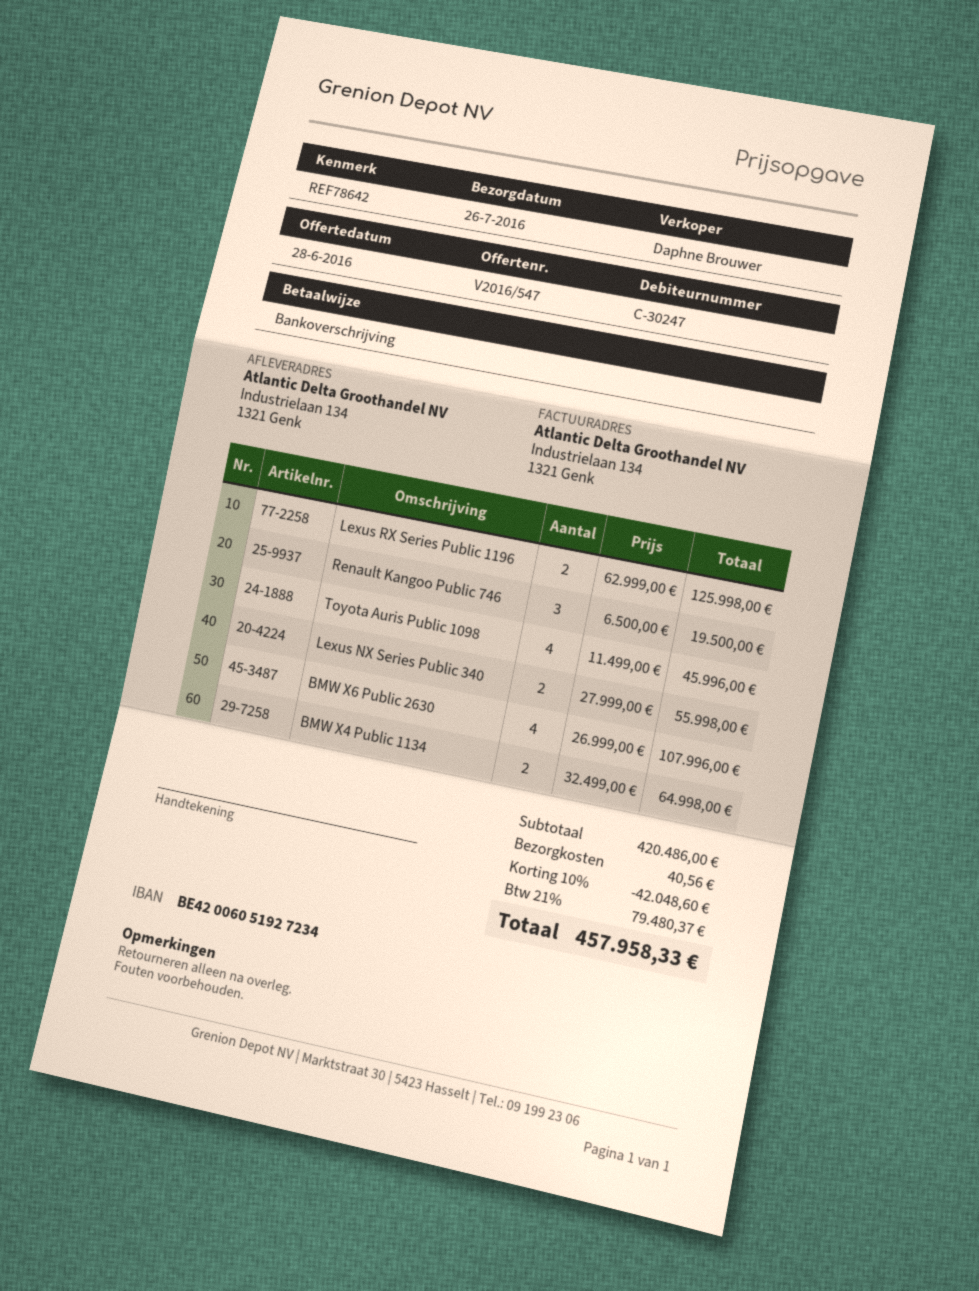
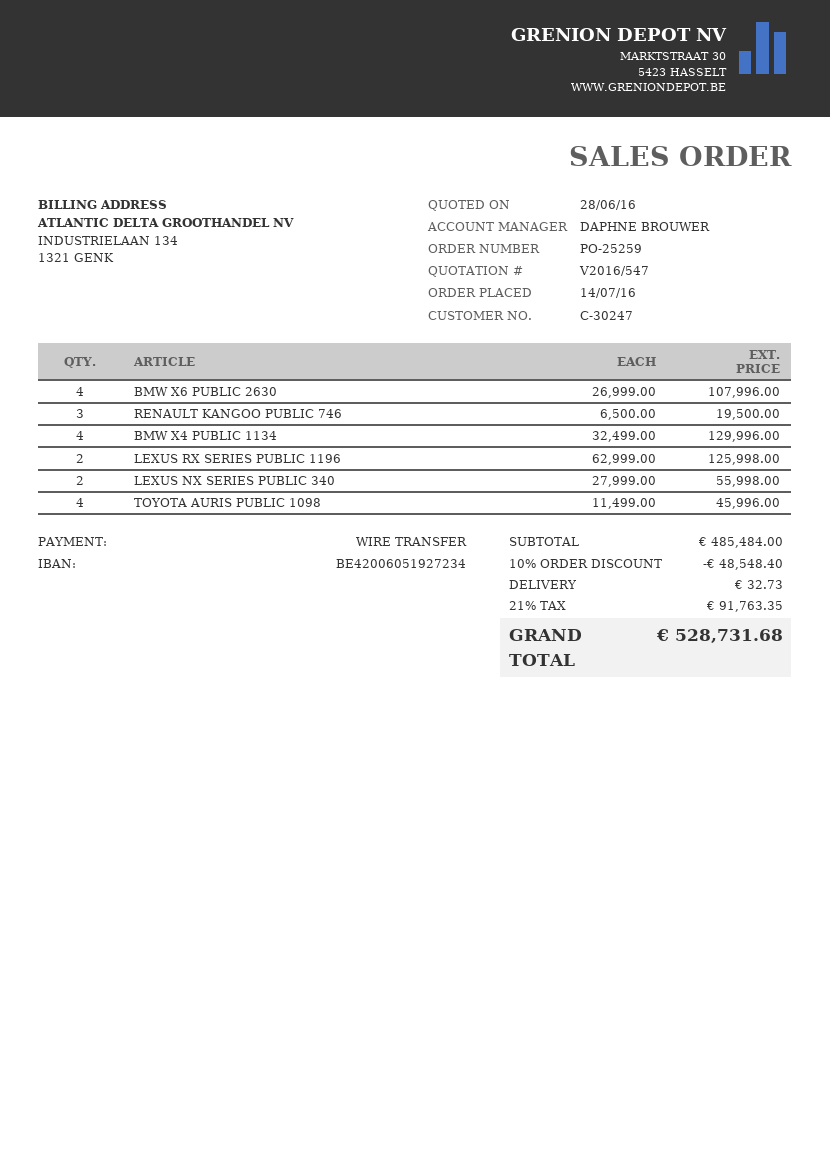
BMW X4 Public 1134: 2 x 32499.00 = 64998.00 -> 4 x 32499.00 = 129996.00
subtotal: 420486.00 -> 485484.00
discount: 10% = 42048.60 -> 10% = 48548.40
shipping: 40.56 -> 32.73
tax: 21% = 79480.37 -> 21% = 91763.35
total: 457958.33 -> 528731.68

